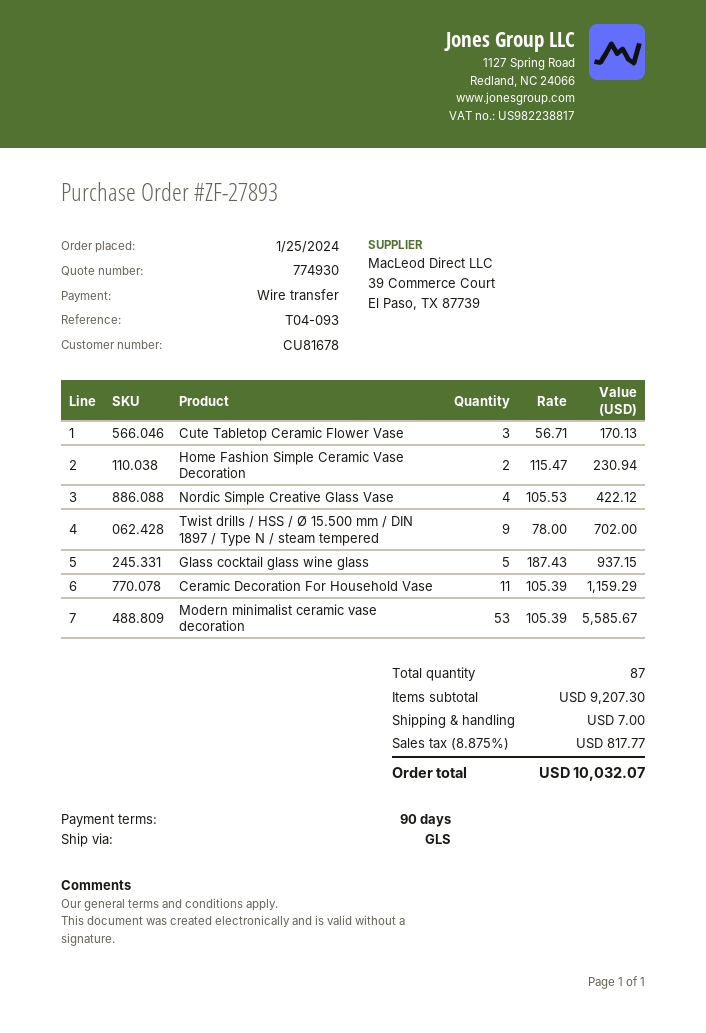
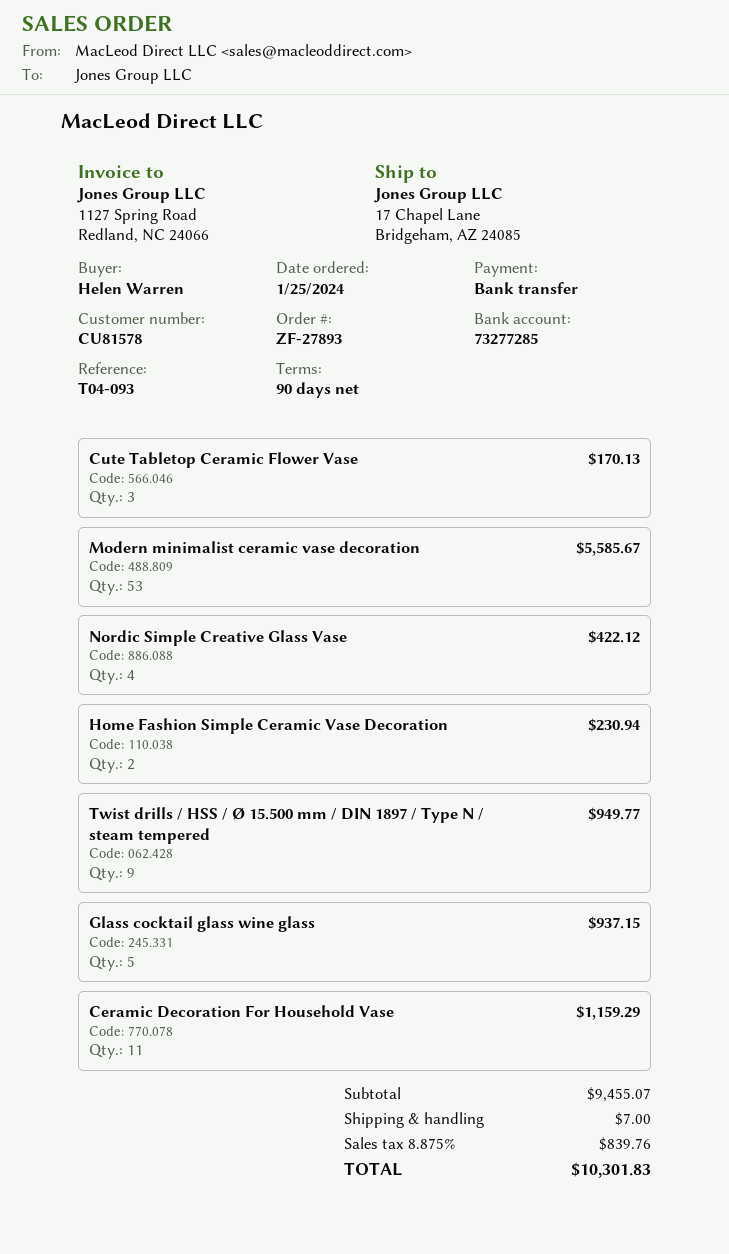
customer number: CU81678 -> CU81578
Twist drills / HSS / Ø 15.500 mm / DIN 1897 / Type N / steam tempered: 9 for 702.00 -> 9 for 949.77
subtotal: 9207.30 -> 9455.07
tax: 8.875% = 817.77 -> 8.875% = 839.76
total: 10032.07 -> 10301.83

